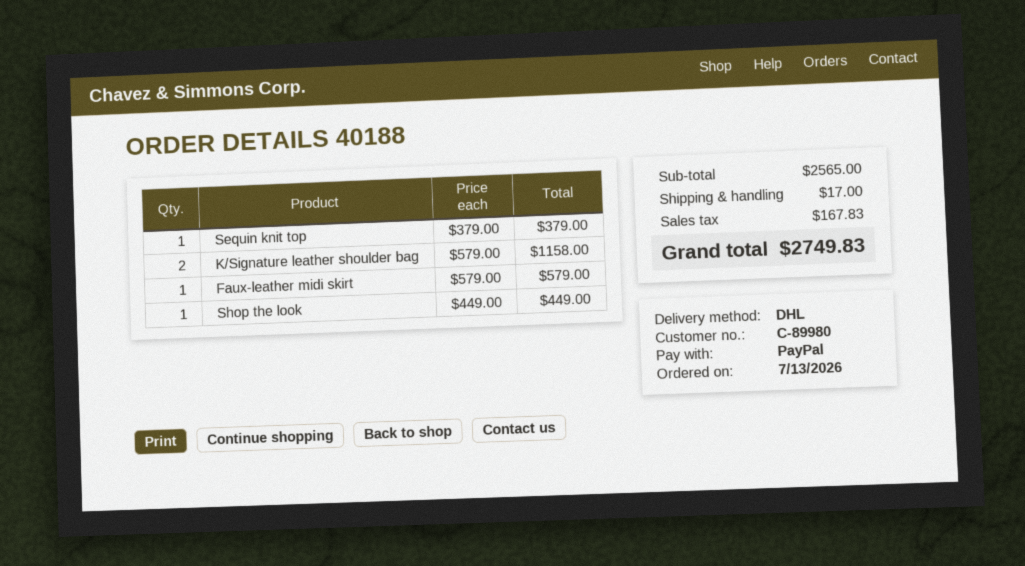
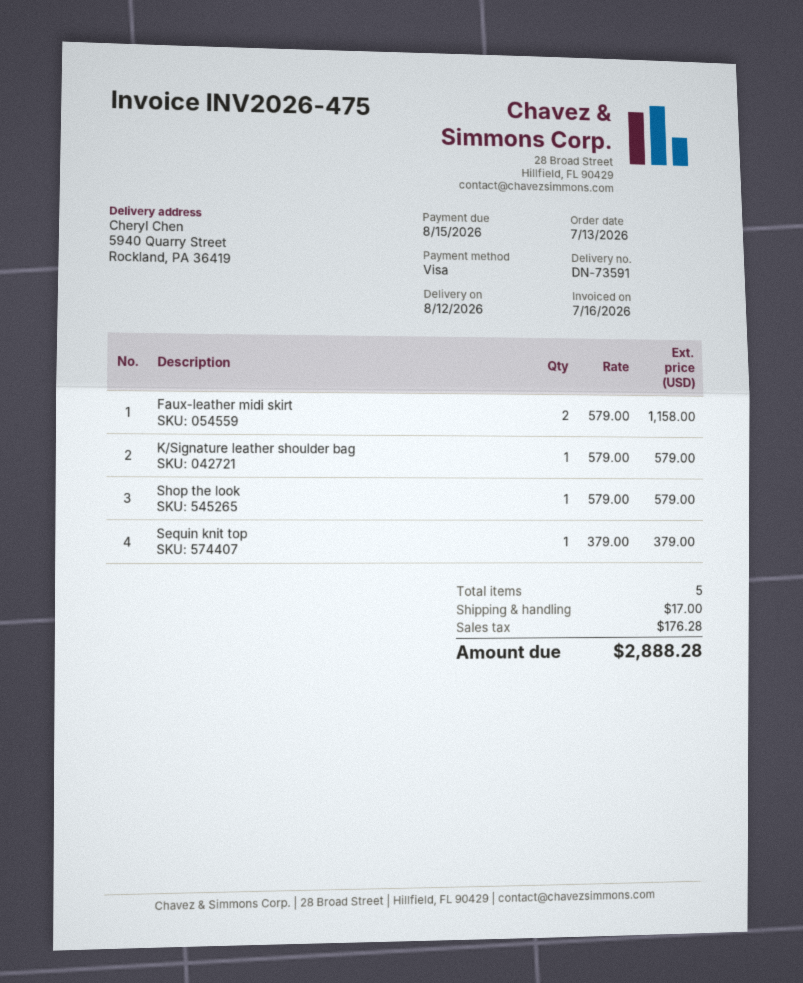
payment method: PayPal -> Visa
K/Signature leather shoulder bag: 2 x 579.00 = 1158.00 -> 1 x 579.00 = 579.00
Faux-leather midi skirt: 1 x 579.00 = 579.00 -> 2 x 579.00 = 1158.00
Shop the look: 1 x 449.00 = 449.00 -> 1 x 579.00 = 579.00
tax: 167.83 -> 176.28
total: 2749.83 -> 2888.28

